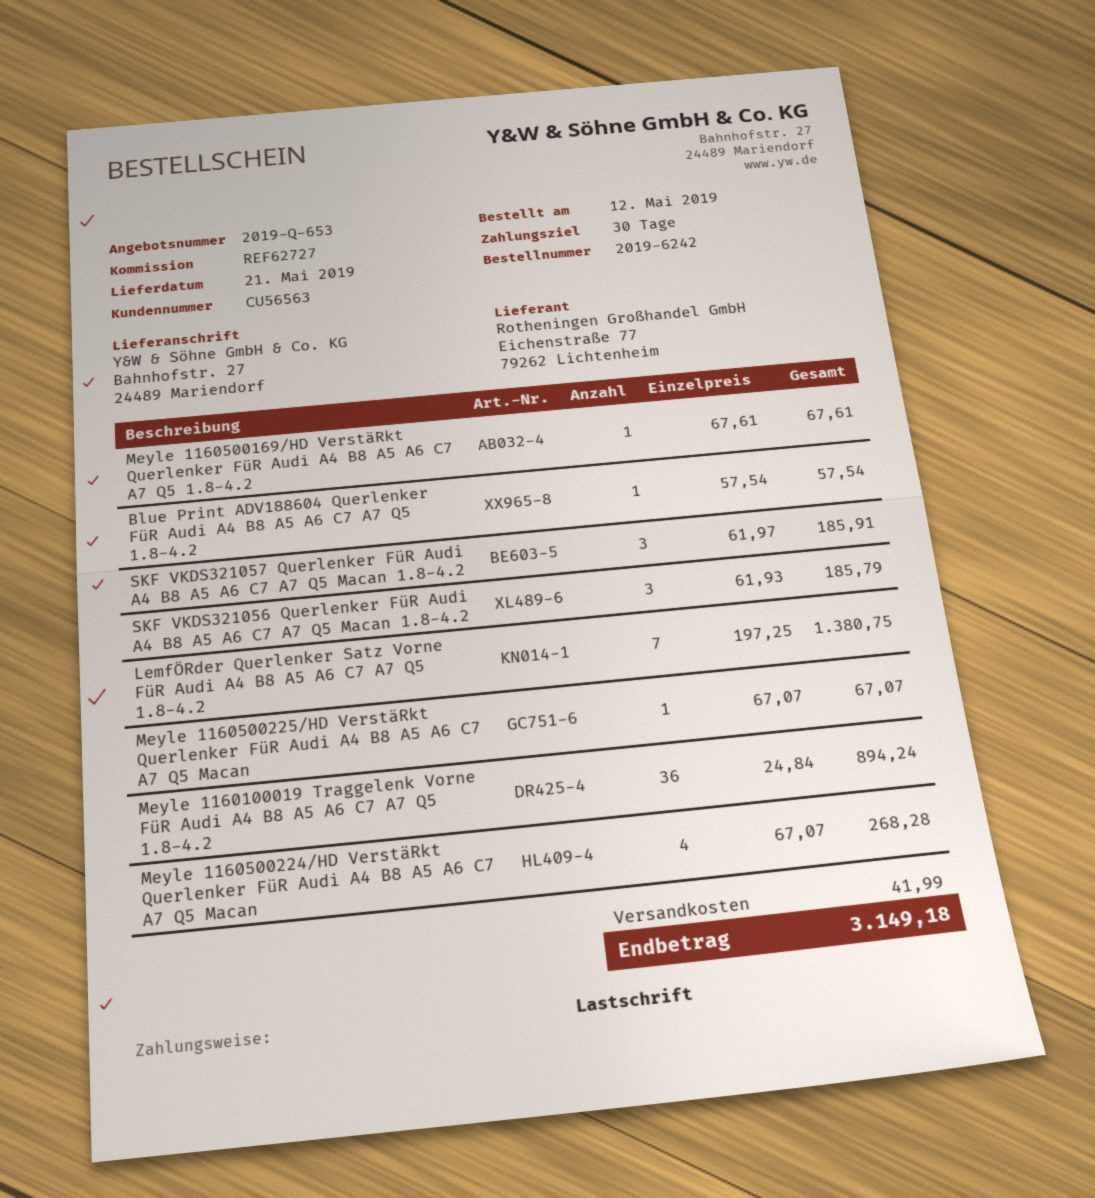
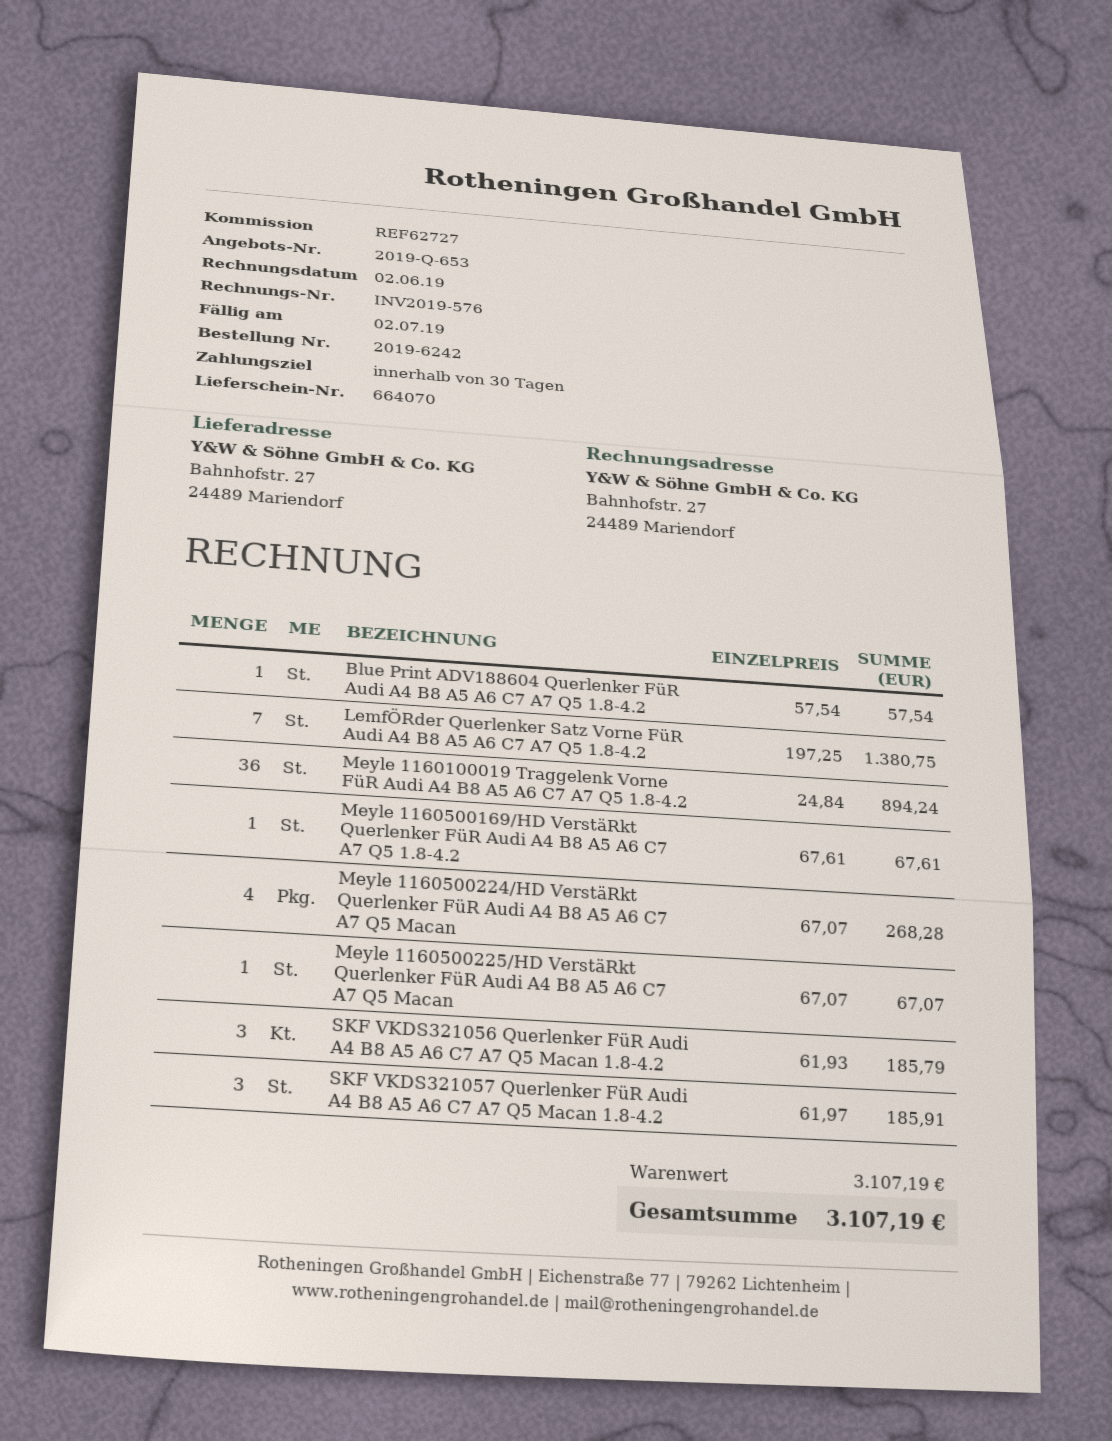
shipping: 41.99 -> none
total: 3149.18 -> 3107.19

